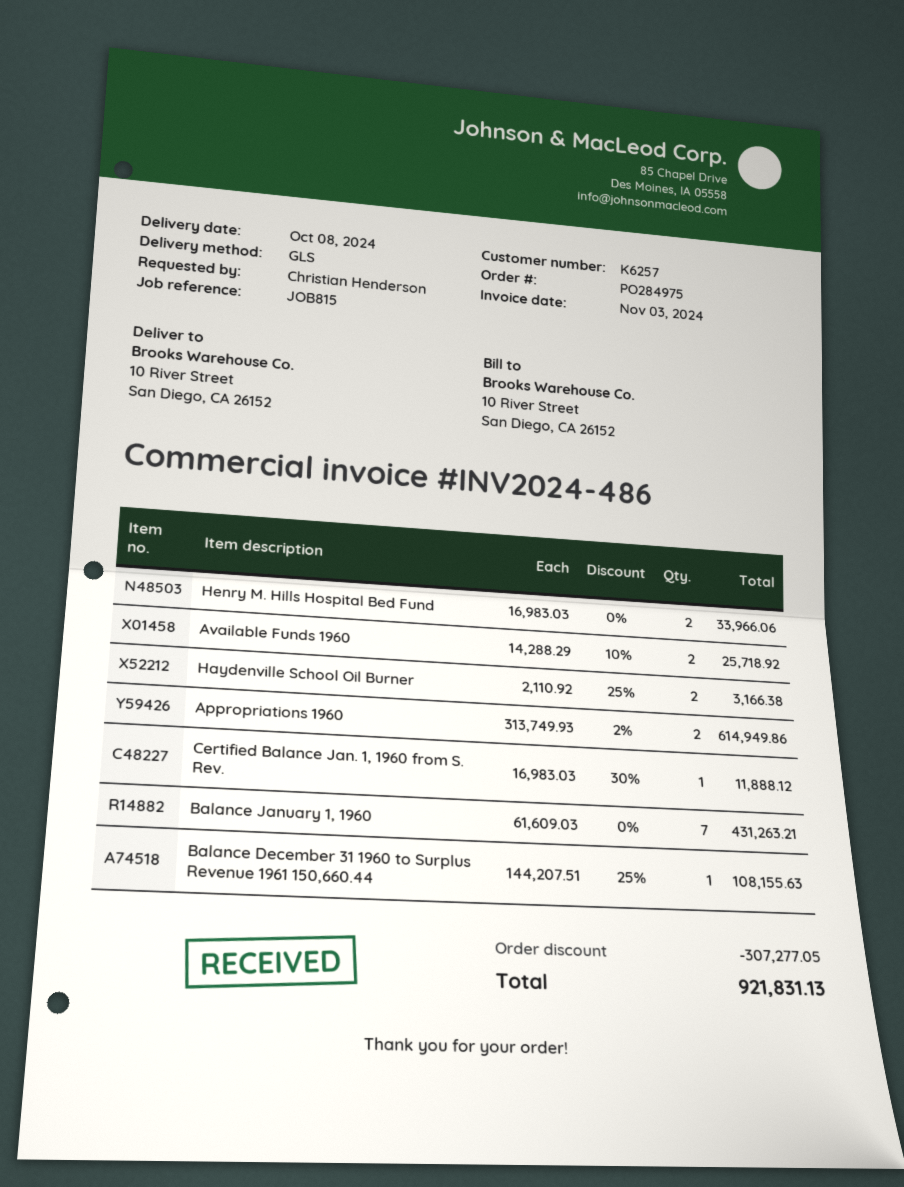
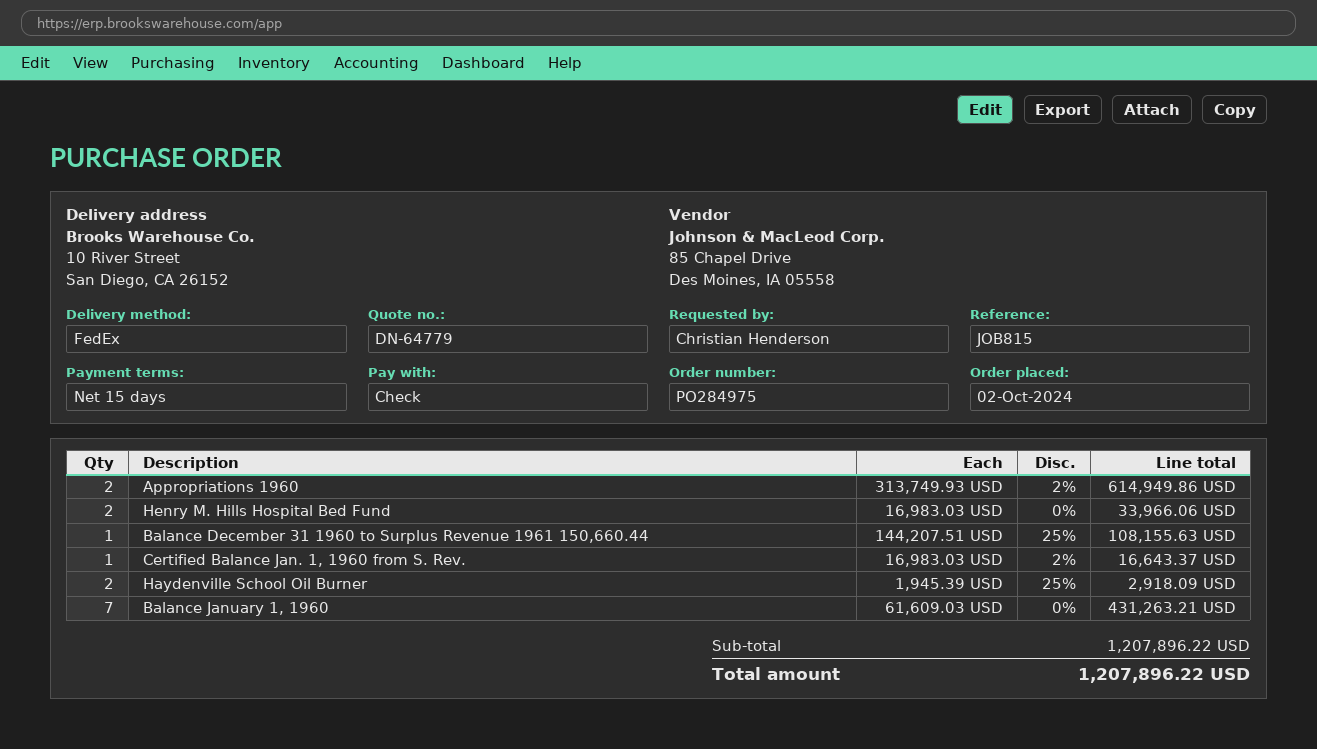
shipping method: GLS -> FedEx
Available Funds 1960: 2 x 14288.29 - 10% = 25718.92 -> none
Haydenville School Oil Burner: 2 x 2110.92 - 25% = 3166.38 -> 2 x 1945.39 - 25% = 2918.09
Certified Balance Jan. 1, 1960 from S. Rev.: 1 x 16983.03 - 30% = 11888.12 -> 1 x 16983.03 - 2% = 16643.37
discount: 307277.05 -> none
total: 921831.13 -> 1207896.22

